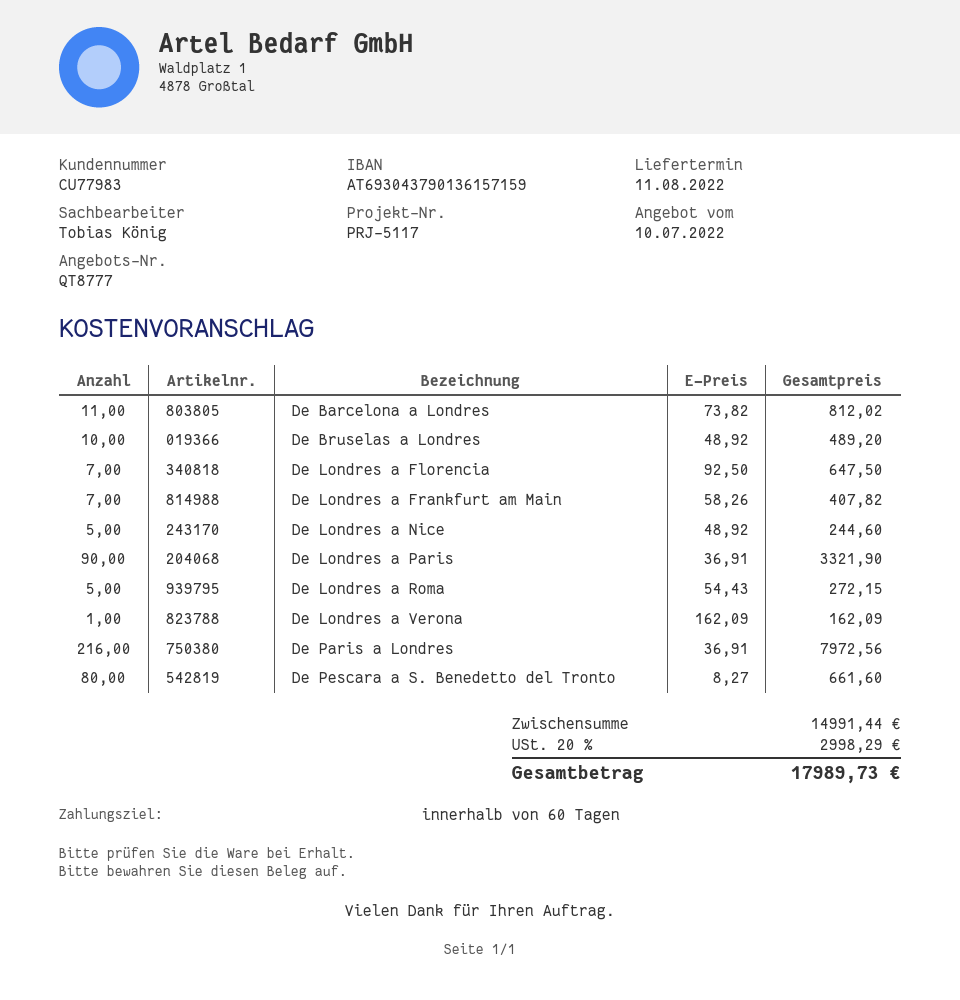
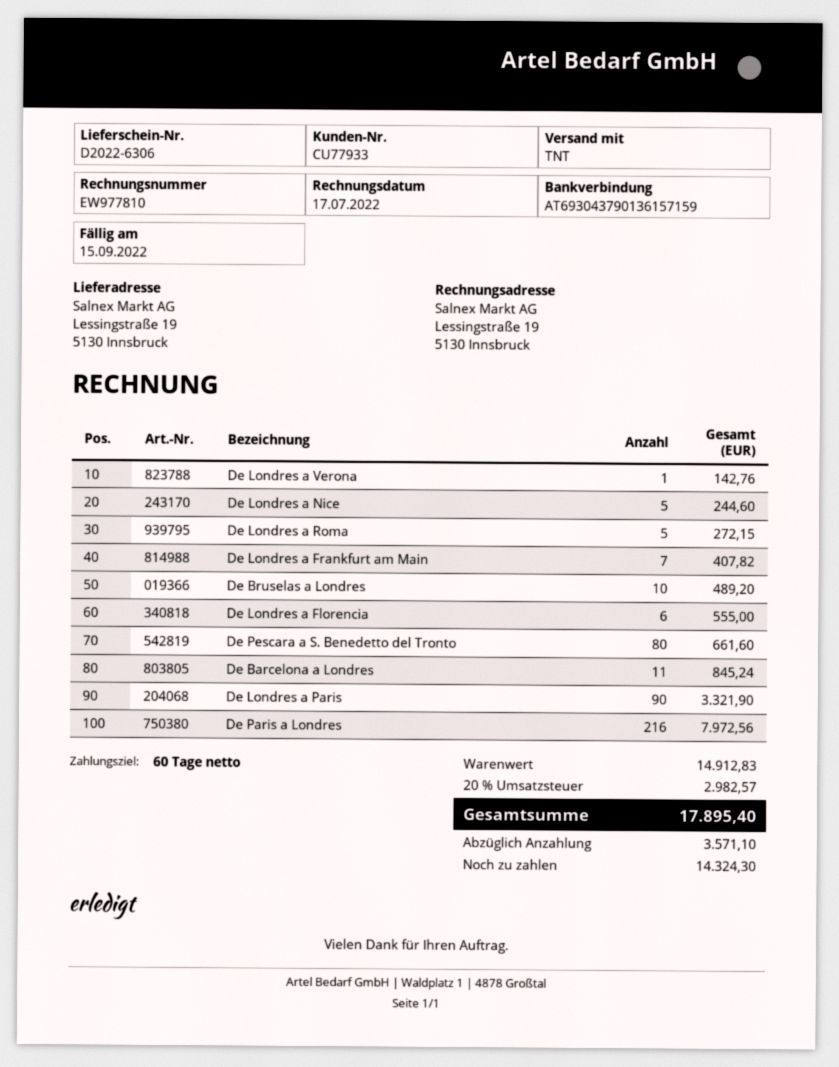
customer number: CU77983 -> CU77933
De Barcelona a Londres: 11 for 812.02 -> 11 for 845.24
De Londres a Florencia: 7 for 647.50 -> 6 for 555.00
De Londres a Verona: 1 for 162.09 -> 1 for 142.76
subtotal: 14991.44 -> 14912.83
tax: 20% = 2998.29 -> 20% = 2982.57
total: 17989.73 -> 17895.40

